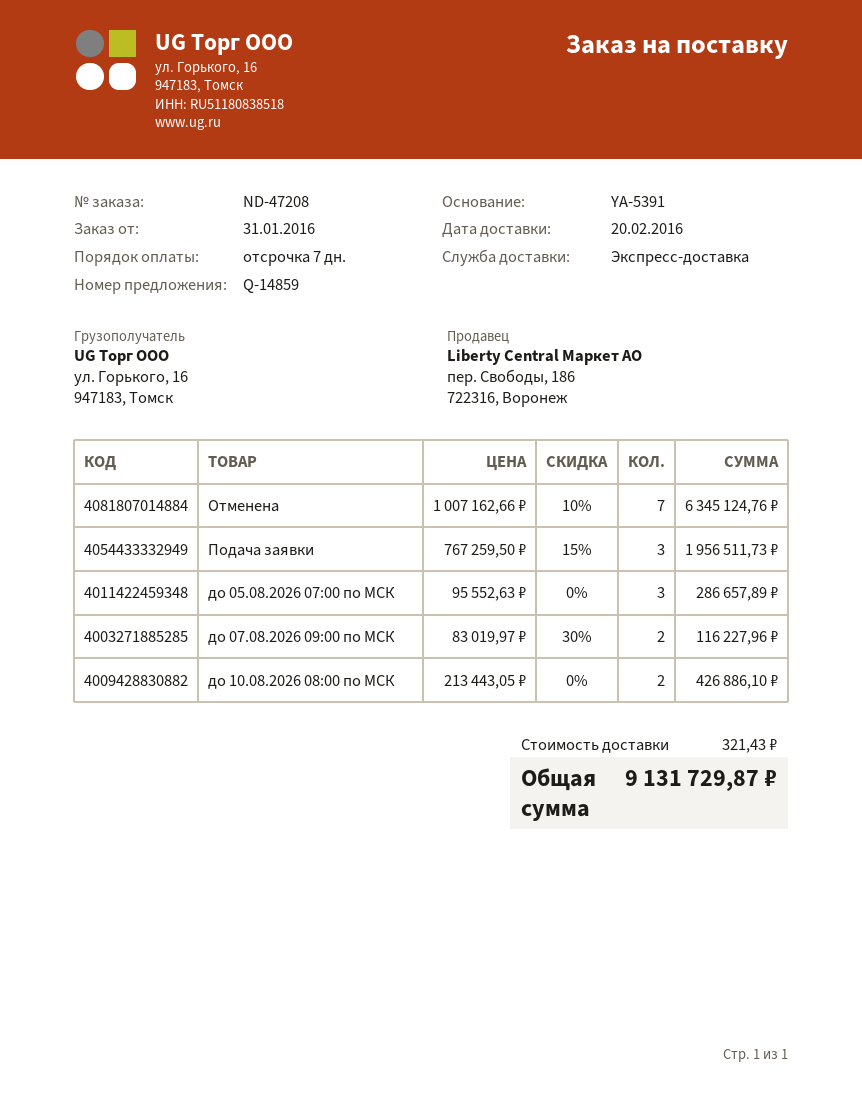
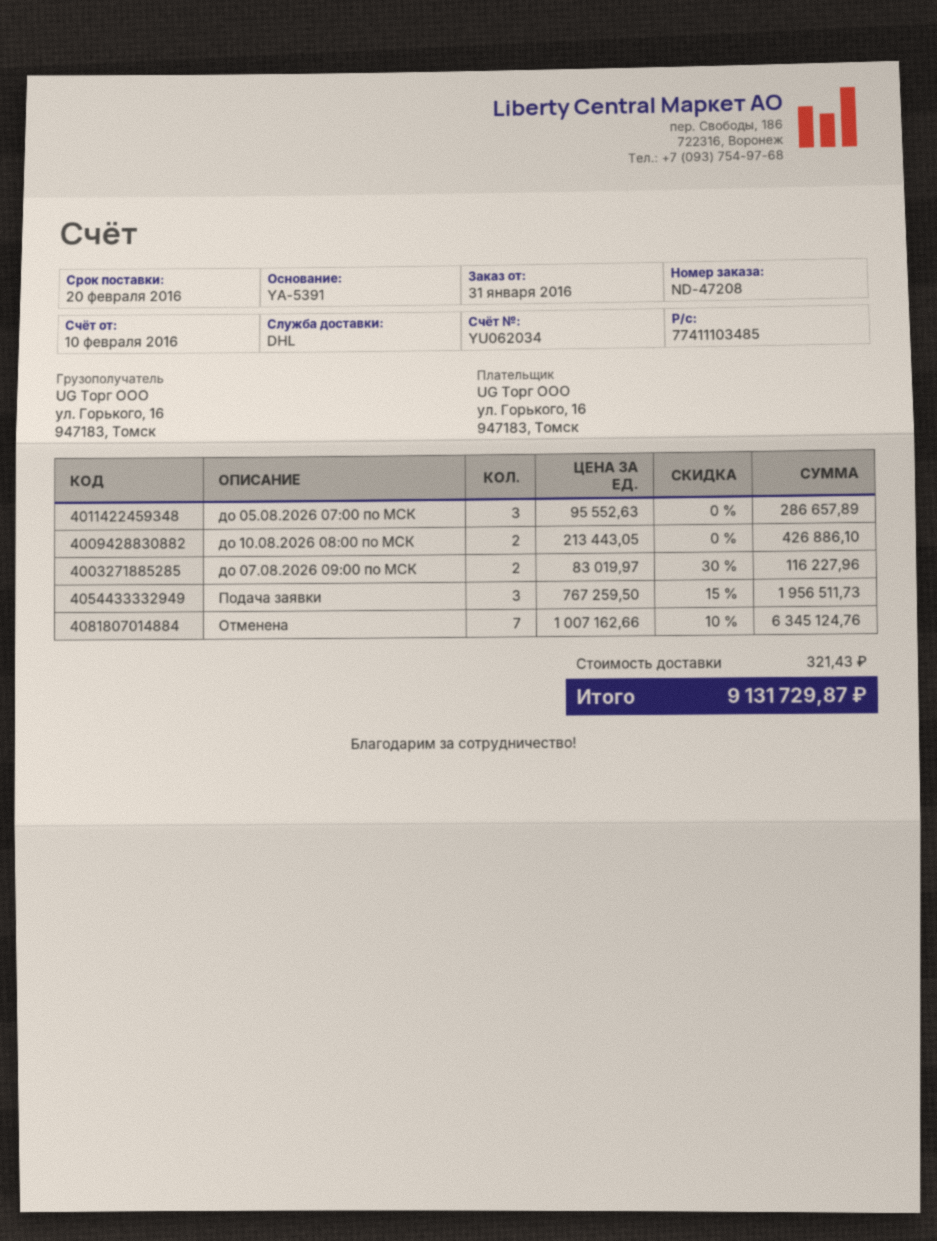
shipping method: express -> DHL

